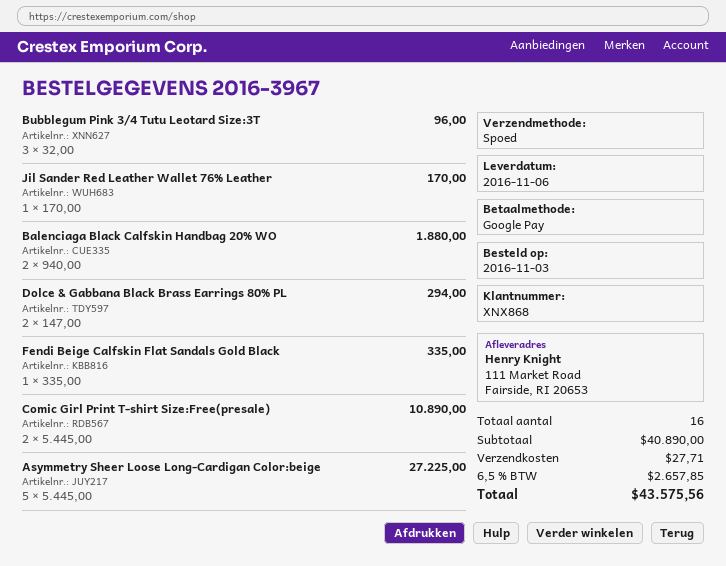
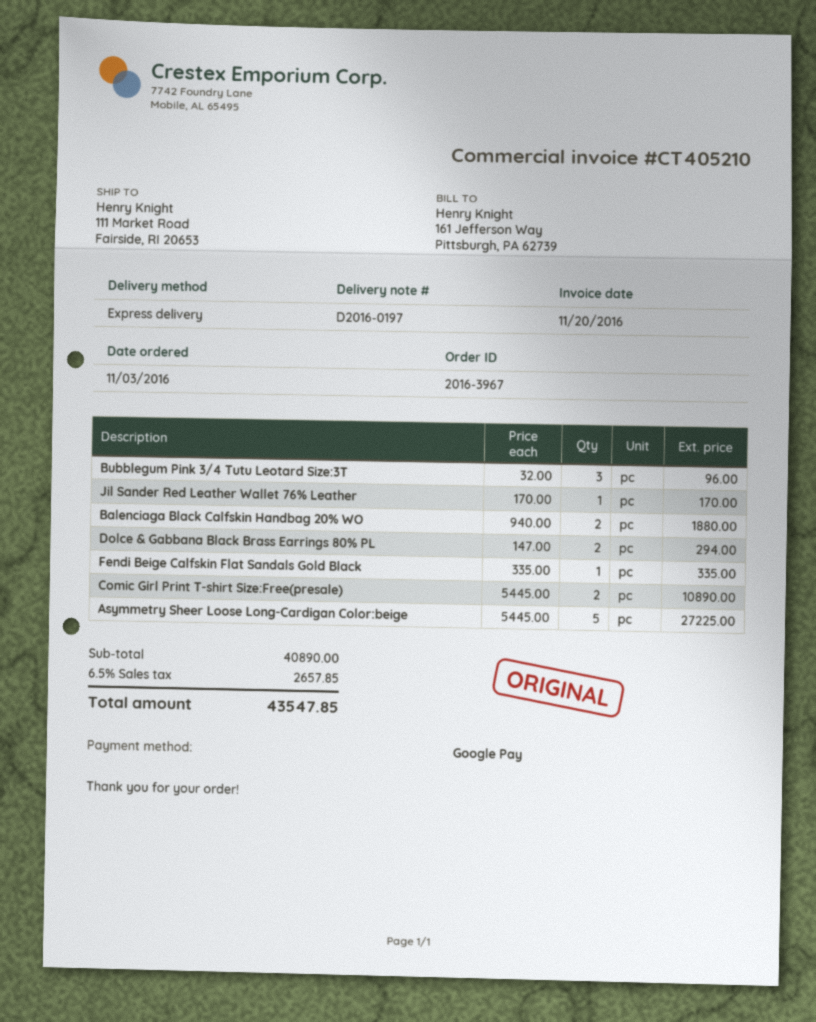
shipping: 27.71 -> none
total: 43575.56 -> 43547.85

